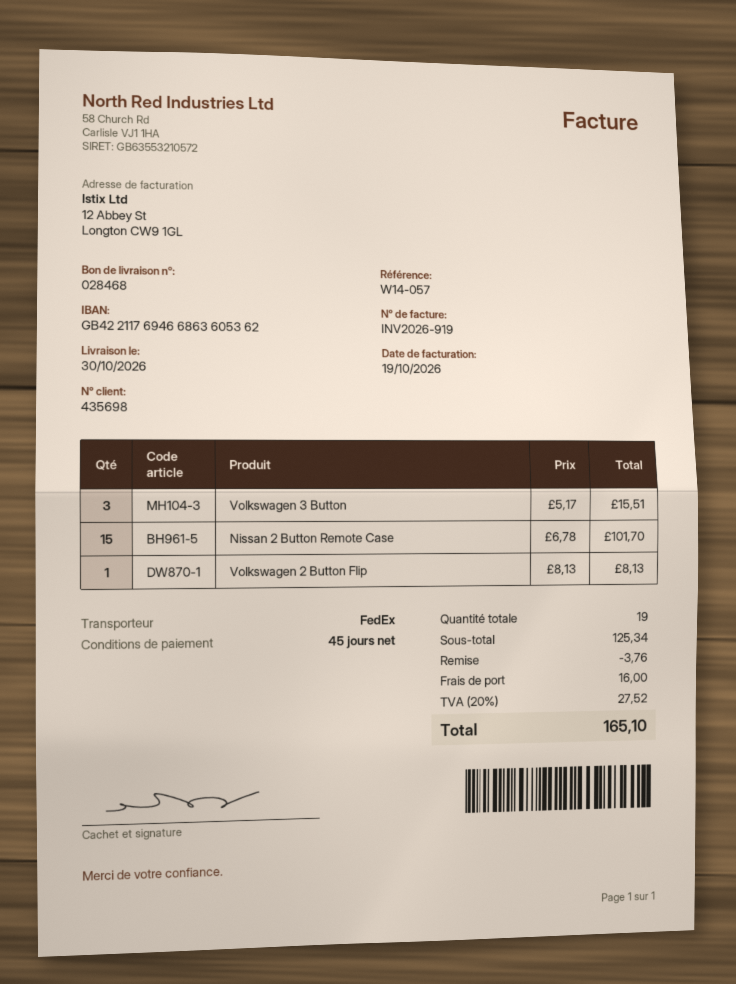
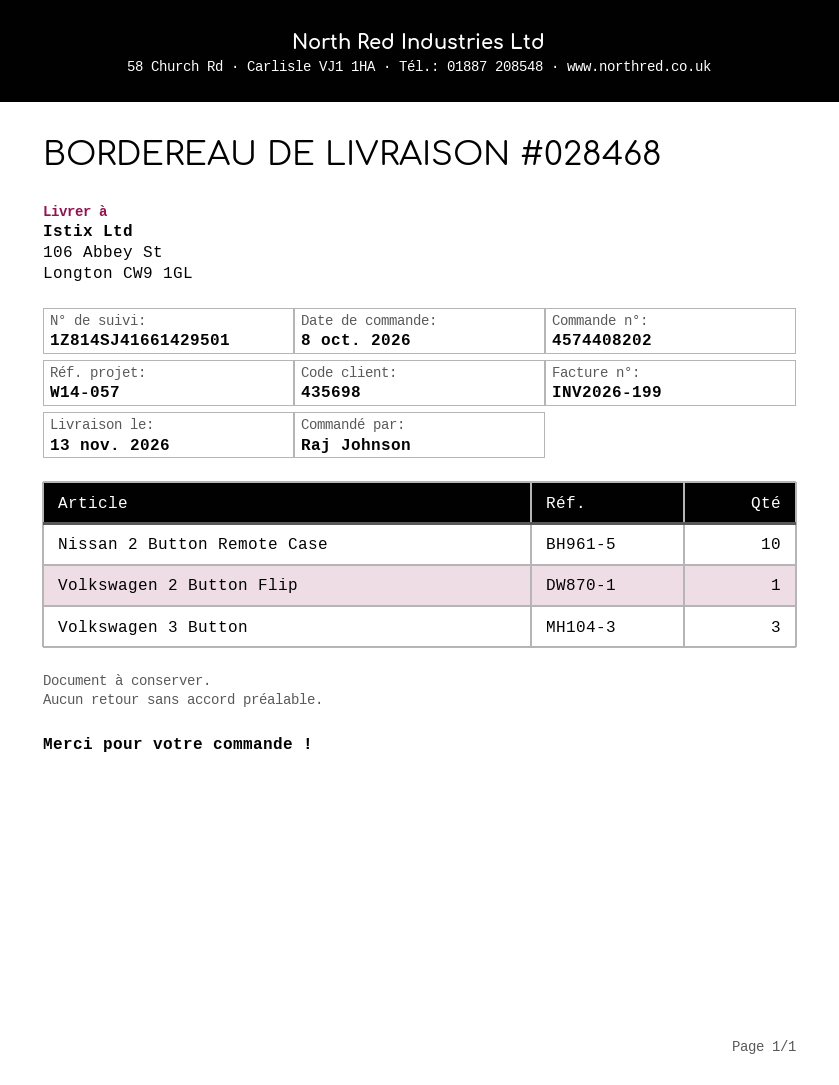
delivery date: 2026-10-30 -> 2026-11-13
invoice number: INV2026-919 -> INV2026-199
Nissan 2 Button Remote Case: 15 -> 10

